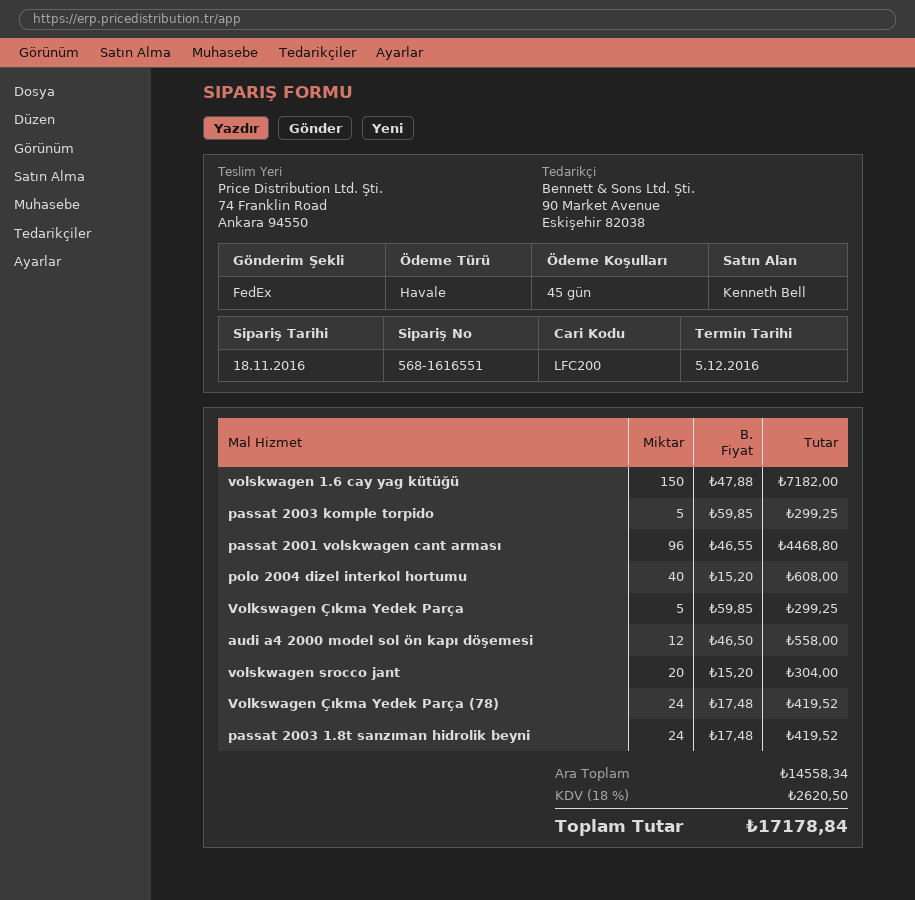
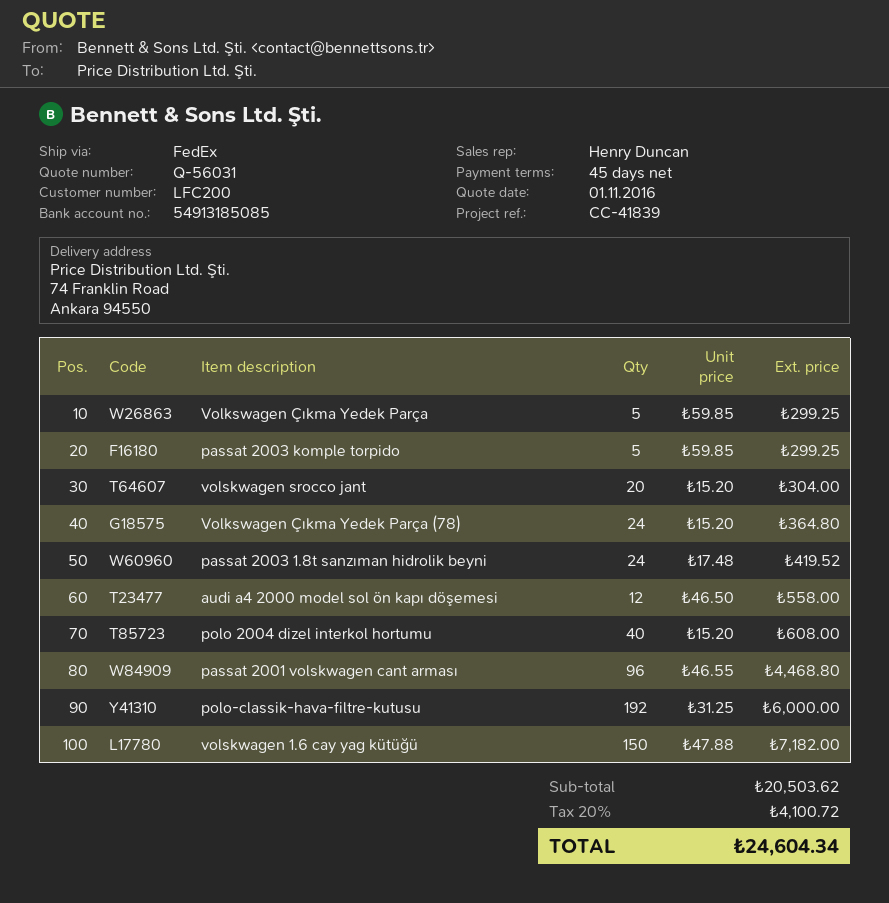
Volkswagen Çıkma Yedek Parça (78): 24 x 17.48 = 419.52 -> 24 x 15.20 = 364.80
polo-classik-hava-filtre-kutusu: none -> 192 x 31.25 = 6000.00
subtotal: 14558.34 -> 20503.62
tax: 18% = 2620.50 -> 20% = 4100.72
total: 17178.84 -> 24604.34

